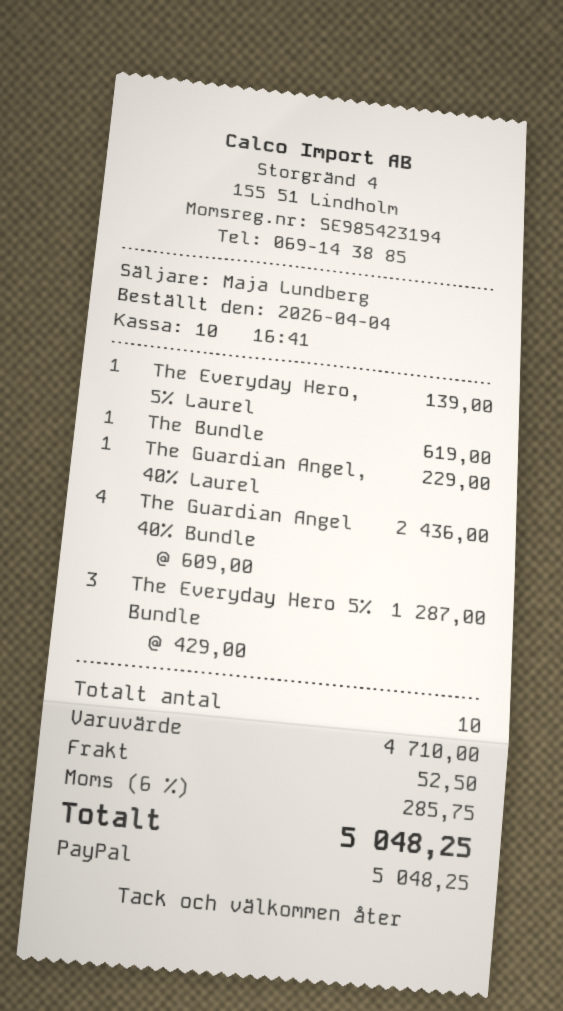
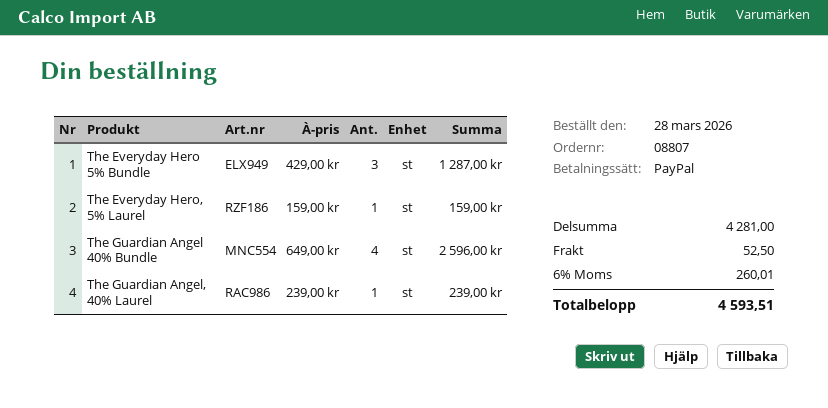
order date: 2026-04-04 -> 2026-03-28
The Everyday Hero, 5% Laurel: 1 x 139.00 = 139.00 -> 1 x 159.00 = 159.00
The Bundle: 1 x 619.00 = 619.00 -> none
The Guardian Angel, 40% Laurel: 1 x 229.00 = 229.00 -> 1 x 239.00 = 239.00
The Guardian Angel 40% Bundle: 4 x 609.00 = 2436.00 -> 4 x 649.00 = 2596.00
subtotal: 4710.00 -> 4281.00
tax: 6% = 285.75 -> 6% = 260.01
total: 5048.25 -> 4593.51

